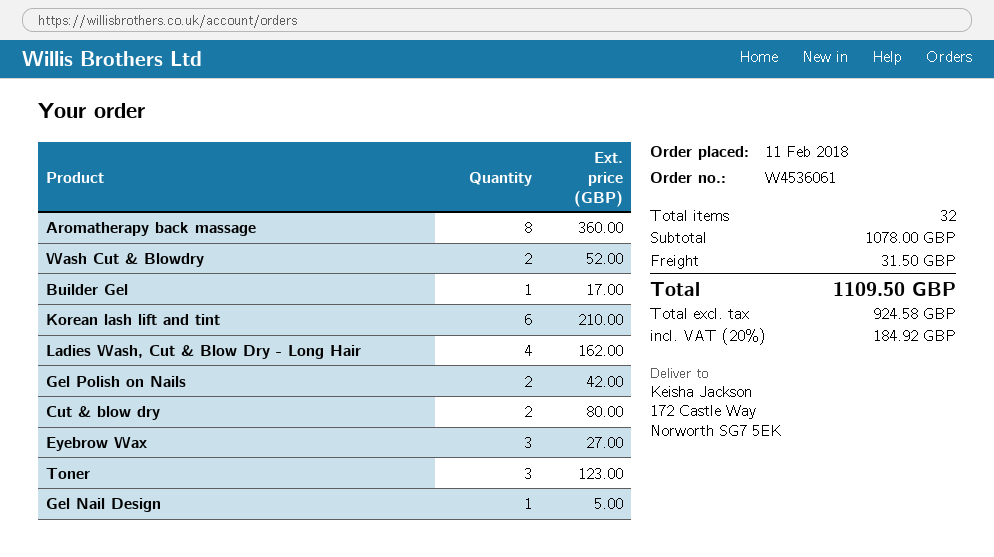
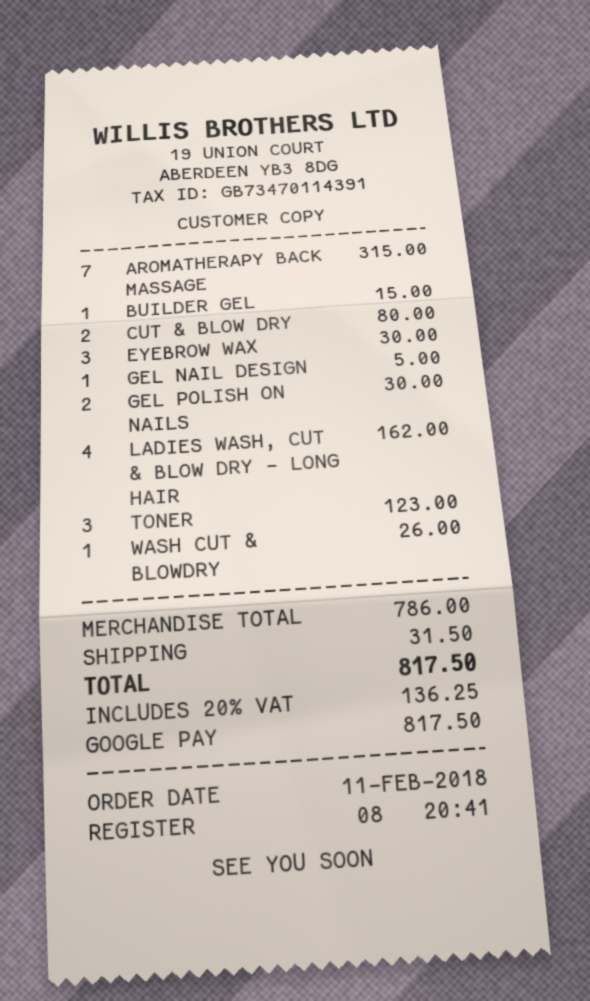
Aromatherapy back massage: 8 for 360.00 -> 7 for 315.00
Wash Cut & Blowdry: 2 for 52.00 -> 1 for 26.00
Builder Gel: 1 for 17.00 -> 1 for 15.00
Korean lash lift and tint: 6 for 210.00 -> none
Gel Polish on Nails: 2 for 42.00 -> 2 for 30.00
Eyebrow Wax: 3 for 27.00 -> 3 for 30.00
subtotal: 1078.00 -> 786.00
tax: 20% = 184.92 -> 20% = 136.25
total: 1109.50 -> 817.50

